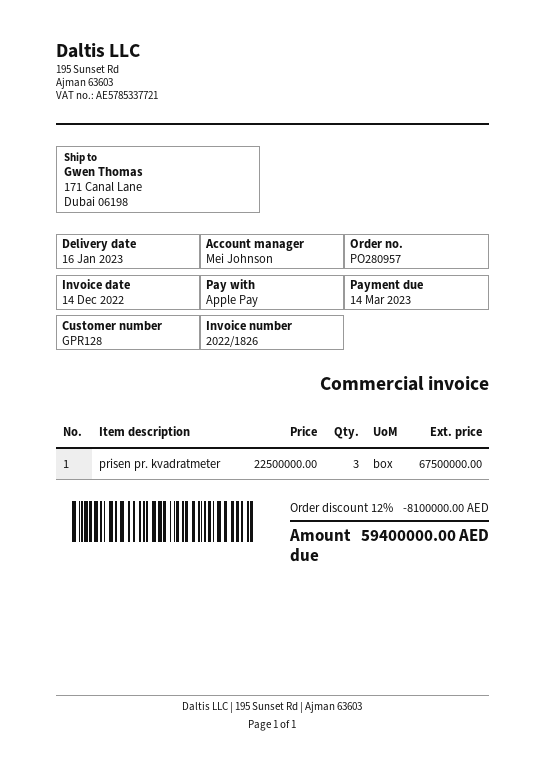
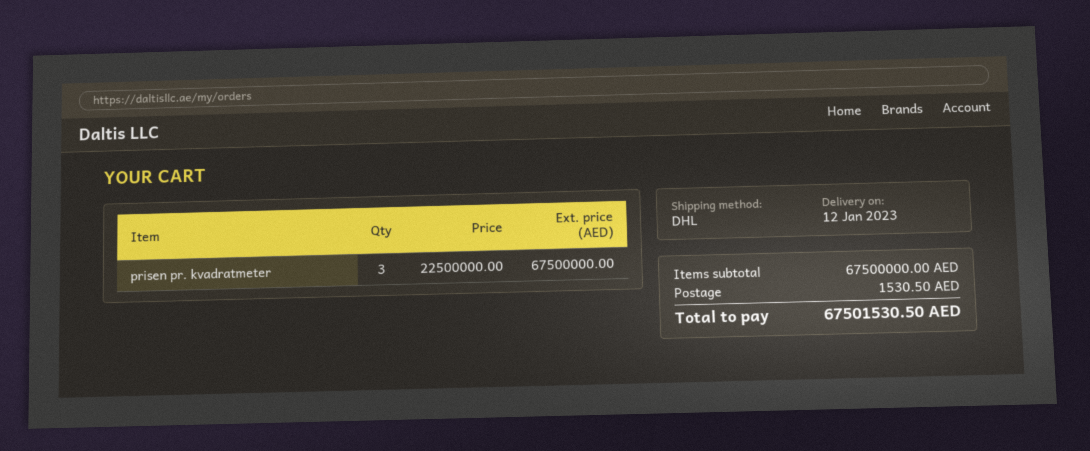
delivery date: 2023-01-16 -> 2023-01-12
discount: 12% = 8100000.00 -> none
shipping: none -> 1530.50
total: 59400000.00 -> 67501530.50

